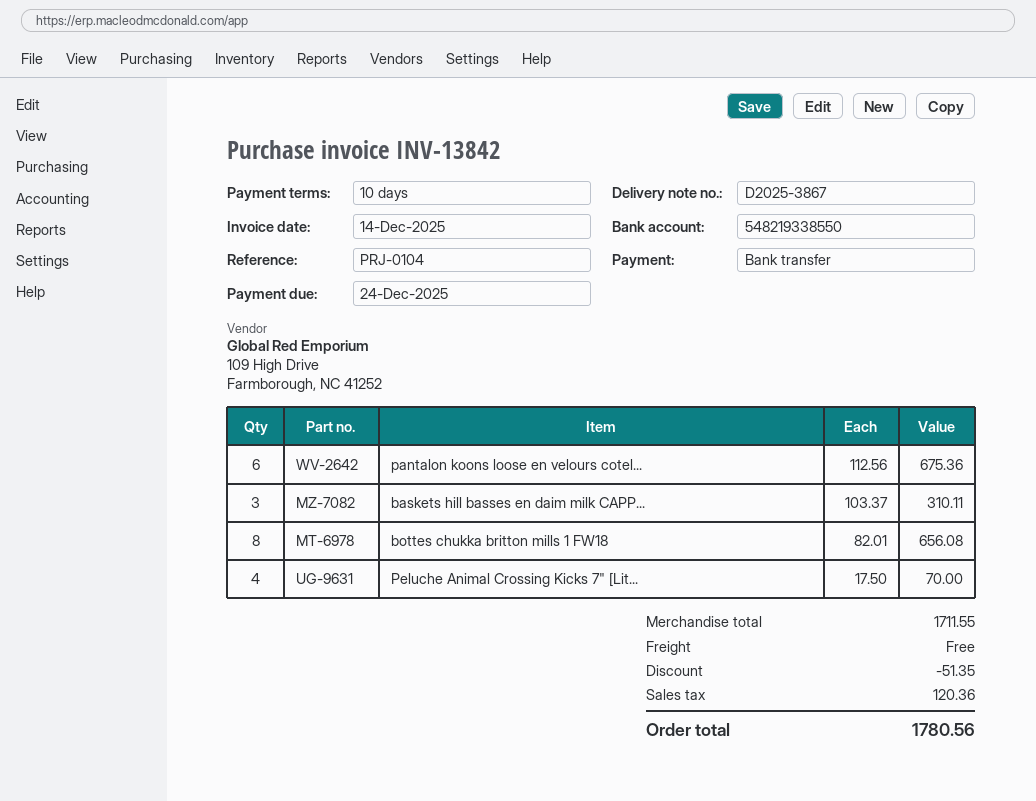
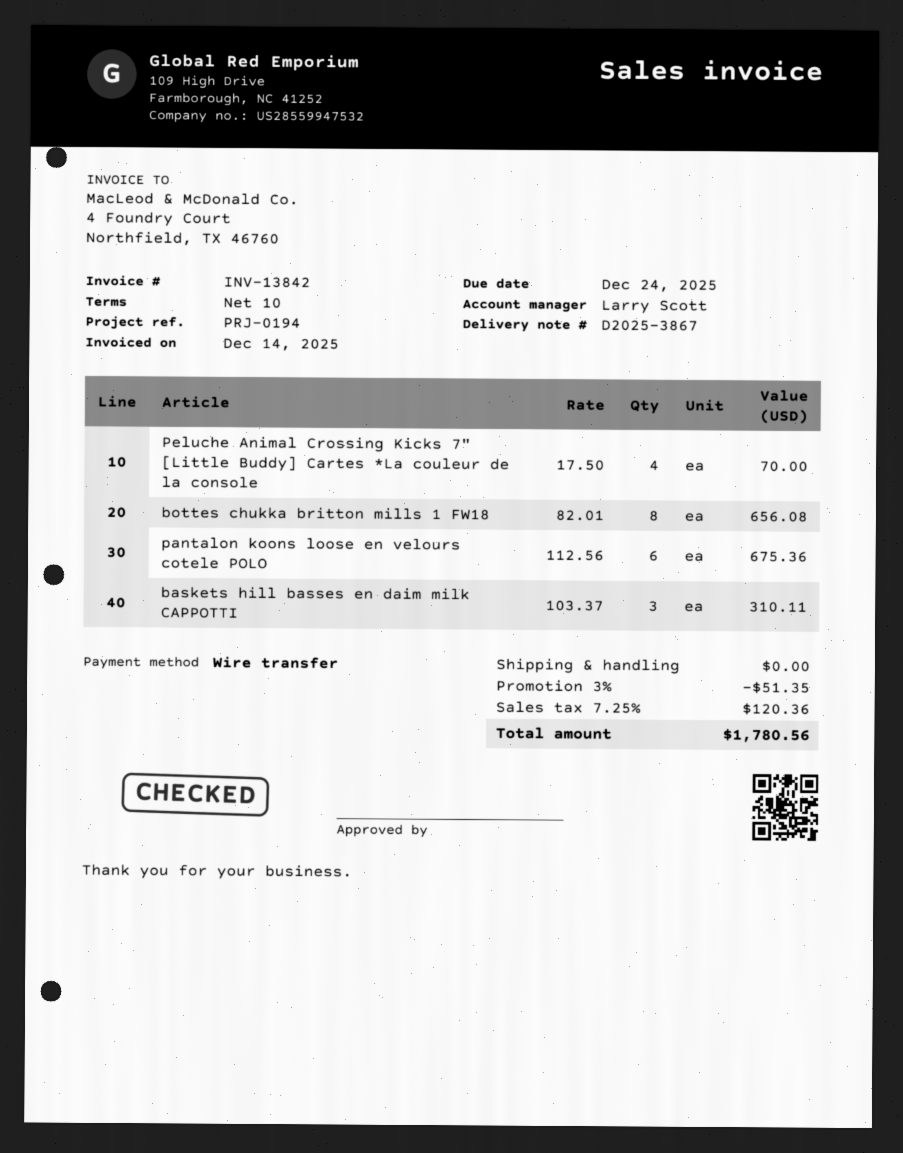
reference: PRJ-0104 -> PRJ-0194

